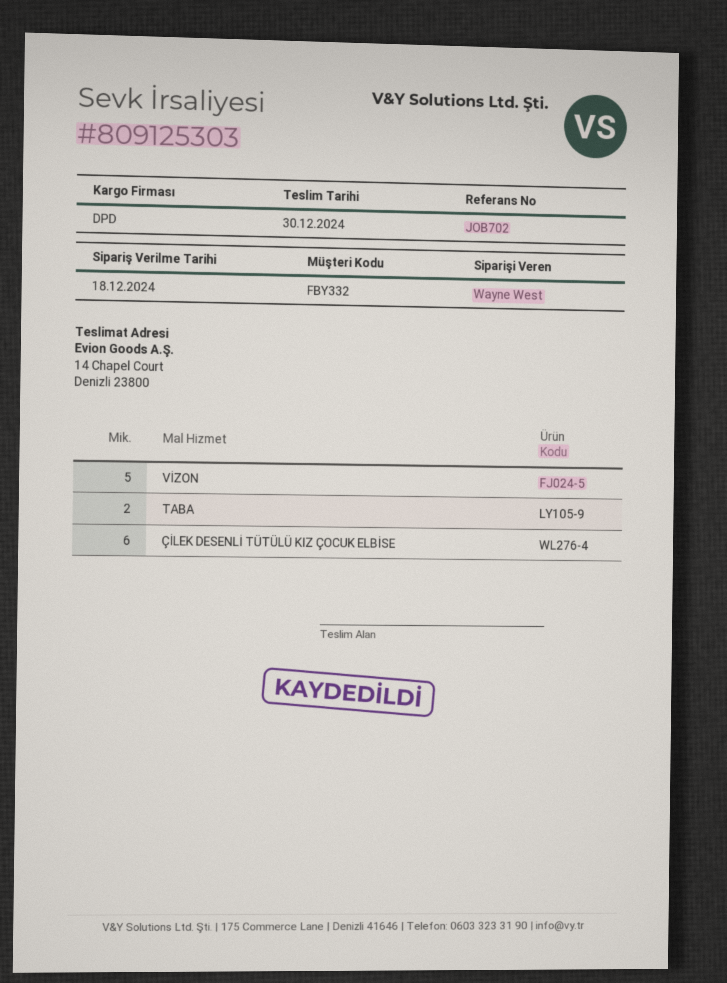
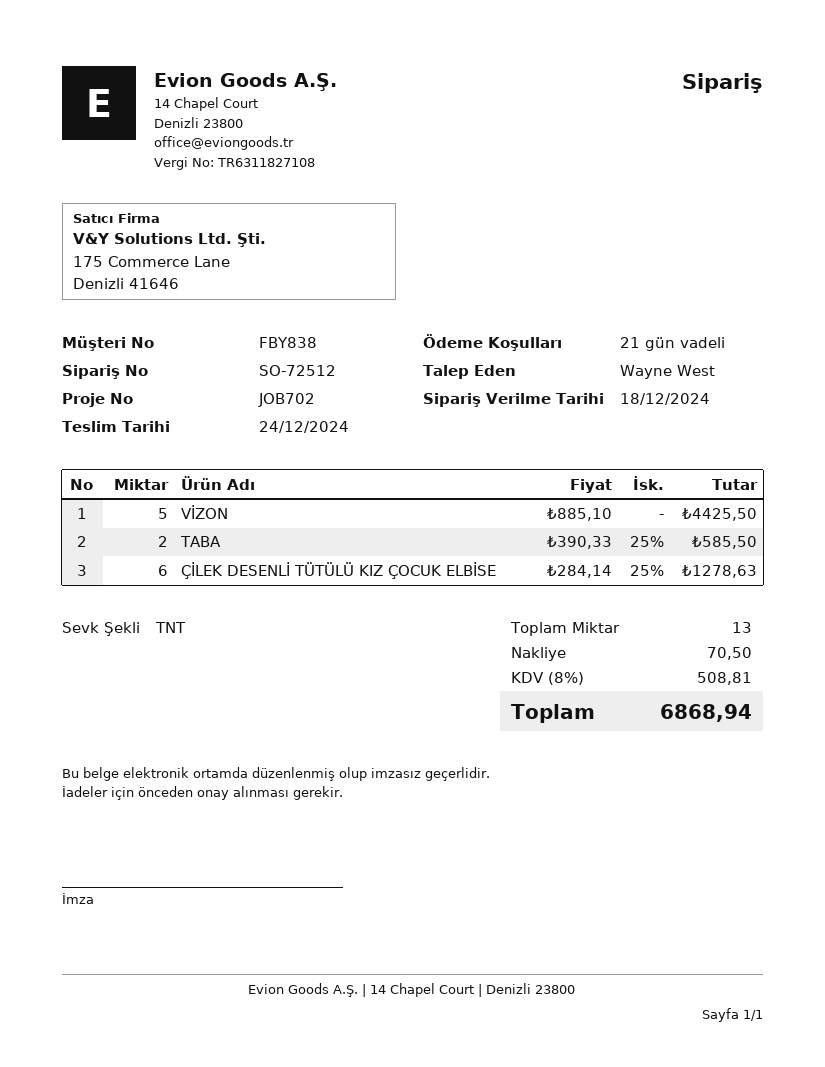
delivery date: 2024-12-30 -> 2024-12-24
customer number: FBY332 -> FBY838
shipping method: DPD -> TNT

